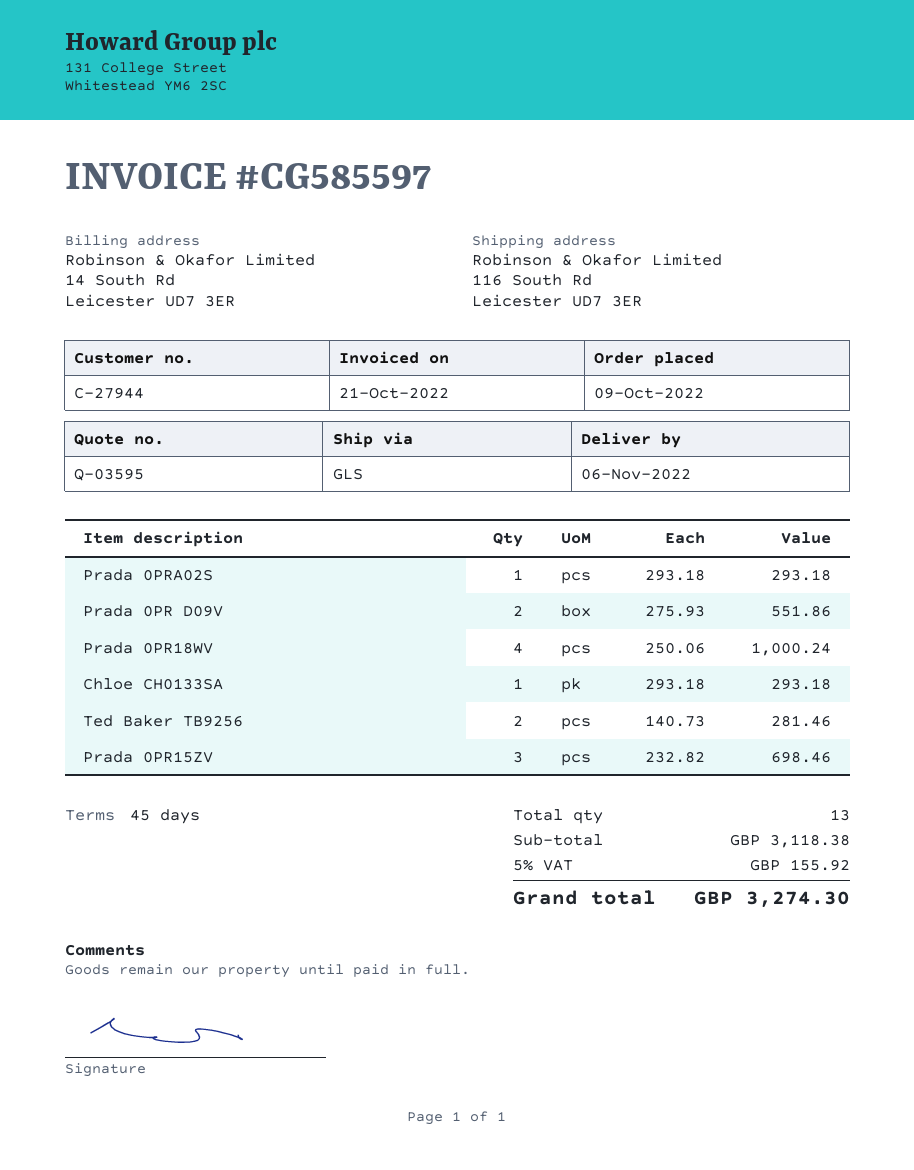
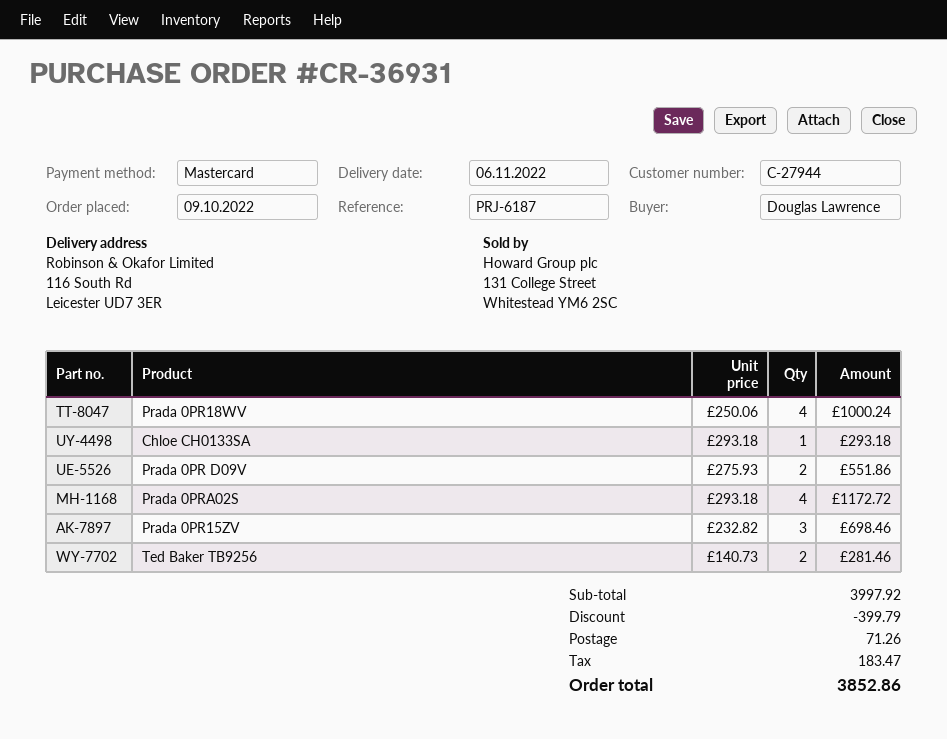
Prada 0PRA02S: 1 x 293.18 = 293.18 -> 4 x 293.18 = 1172.72
subtotal: 3118.38 -> 3997.92
discount: none -> 399.79
shipping: none -> 71.26
tax: 155.92 -> 183.47
total: 3274.30 -> 3852.86

